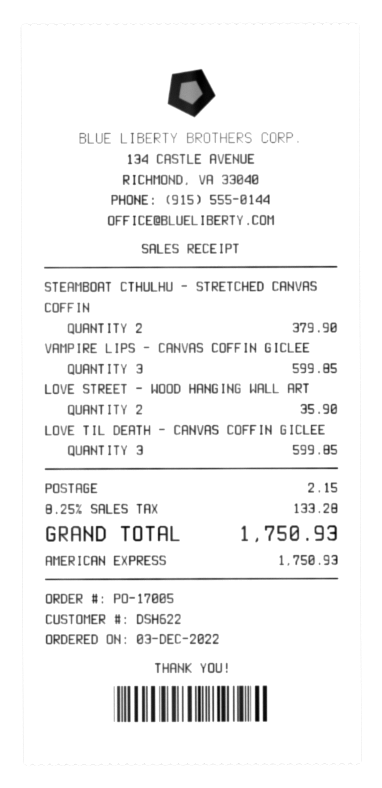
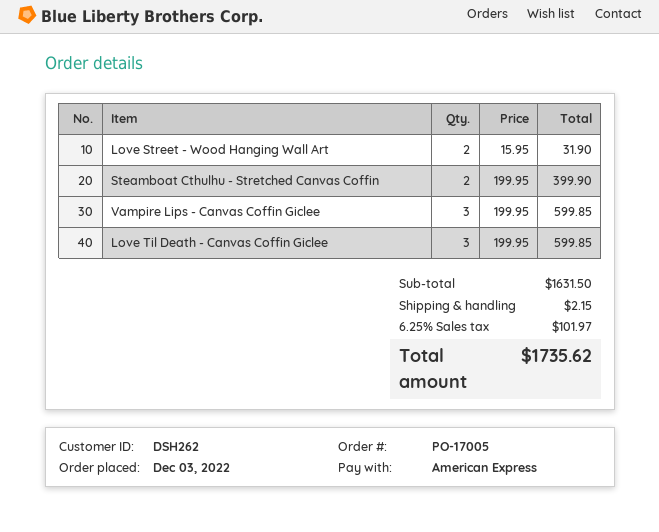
customer number: DSH622 -> DSH262
STEAMBOAT CTHULHU - STRETCHED CANVAS COFFIN: 2 for 379.90 -> 2 for 399.90
LOVE STREET - WOOD HANGING WALL ART: 2 for 35.90 -> 2 for 31.90
tax: 8.25% = 133.28 -> 6.25% = 101.97
total: 1750.93 -> 1735.62

